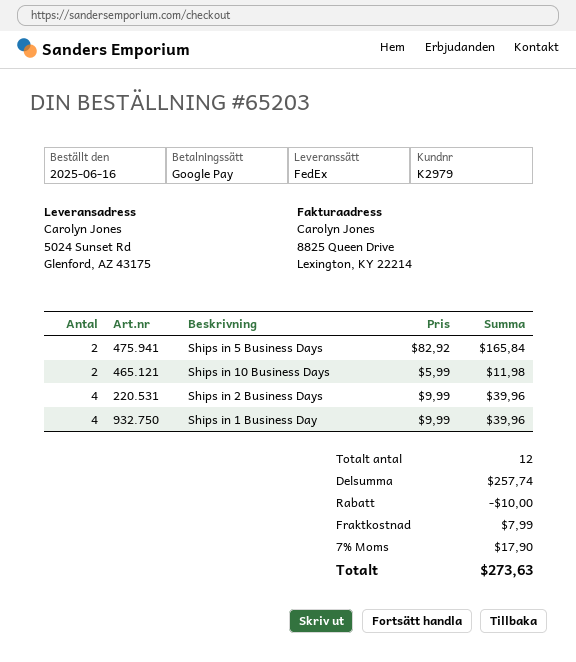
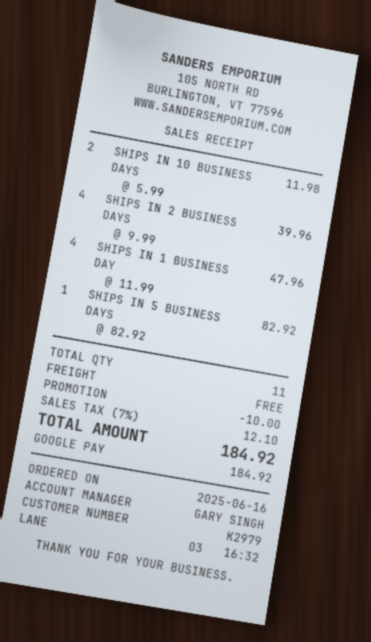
Ships in 5 Business Days: 2 x 82.92 = 165.84 -> 1 x 82.92 = 82.92
Ships in 1 Business Day: 4 x 9.99 = 39.96 -> 4 x 11.99 = 47.96
total quantity: 12 -> 11
shipping: 7.99 -> 0.00
tax: 7% = 17.90 -> 7% = 12.10
total: 273.63 -> 184.92

